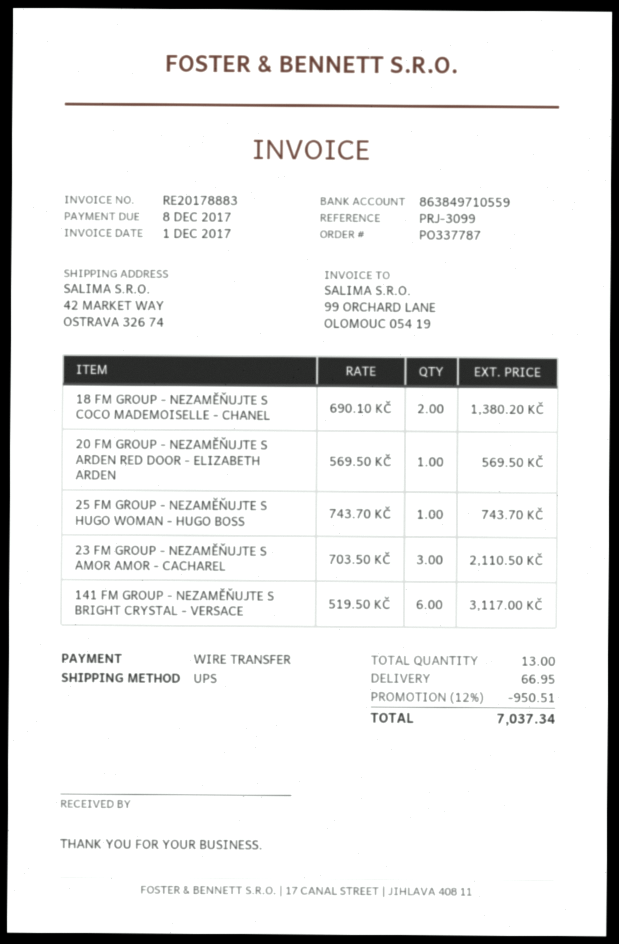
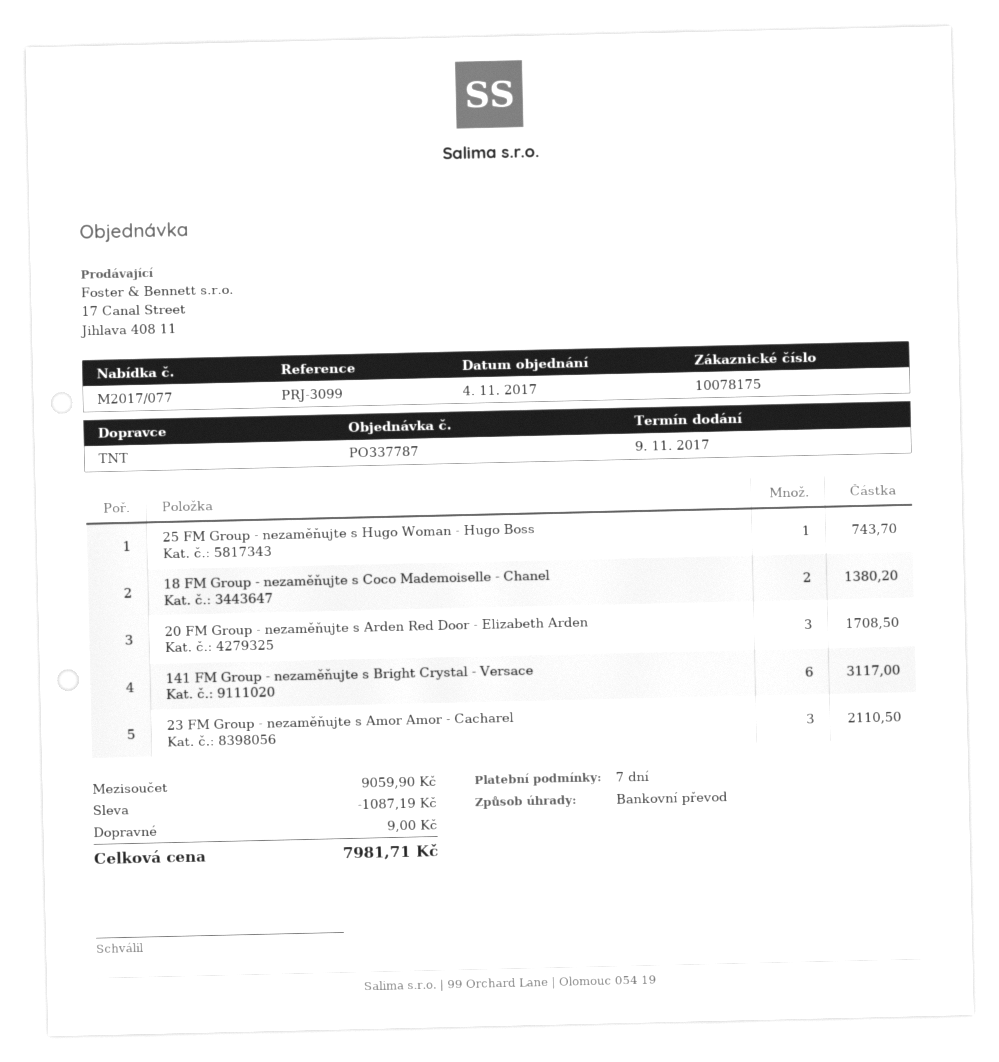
shipping method: UPS -> TNT
20 FM GROUP - NEZAMĚŇUJTE S ARDEN RED DOOR - ELIZABETH ARDEN: 1 for 569.50 -> 3 for 1708.50
discount: 950.51 -> 1087.19
shipping: 66.95 -> 9.00
total: 7037.34 -> 7981.71

